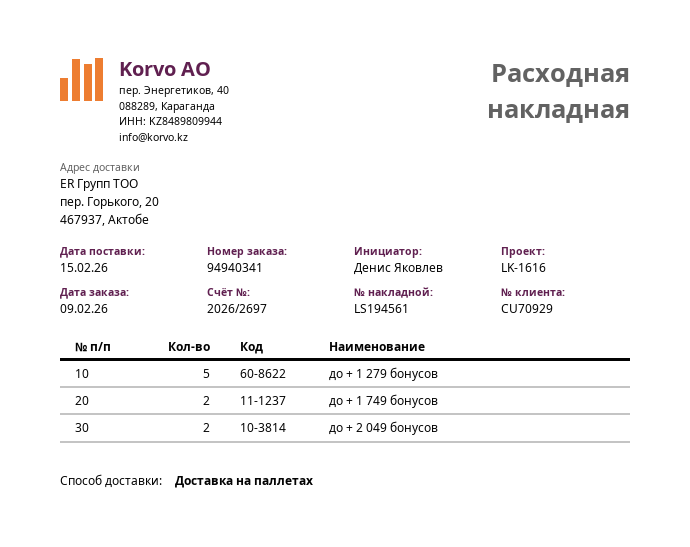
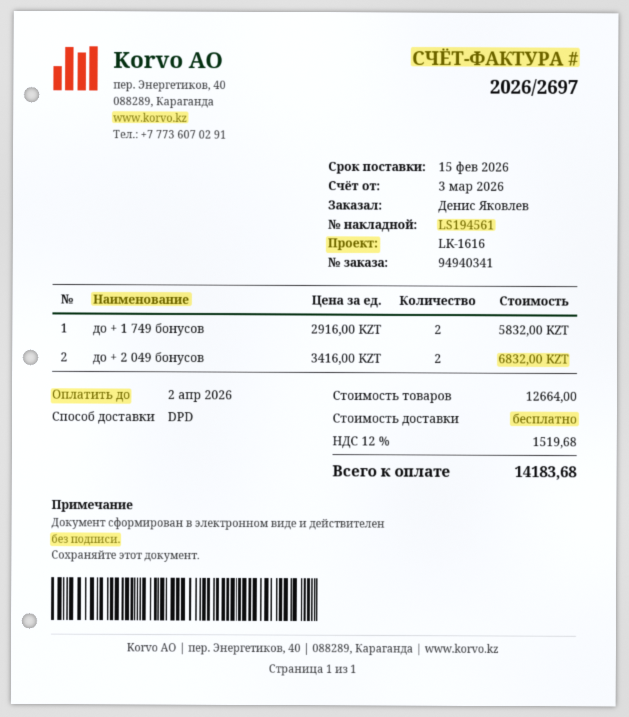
shipping method: pallet freight -> DPD
до + 1 279 бонусов: 5 -> none

